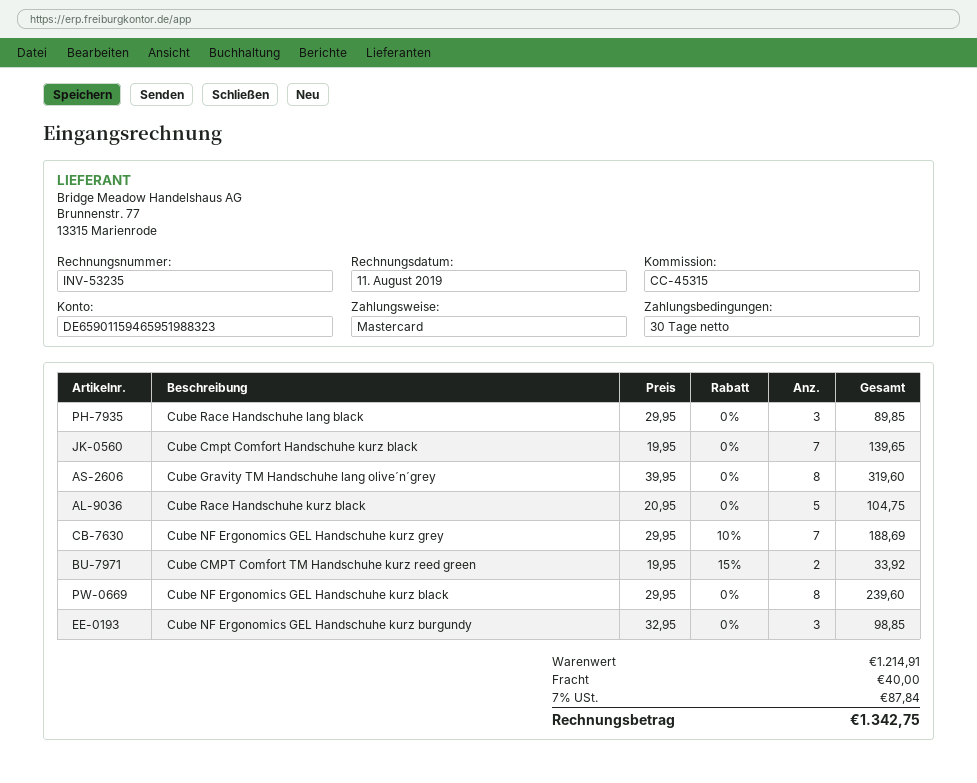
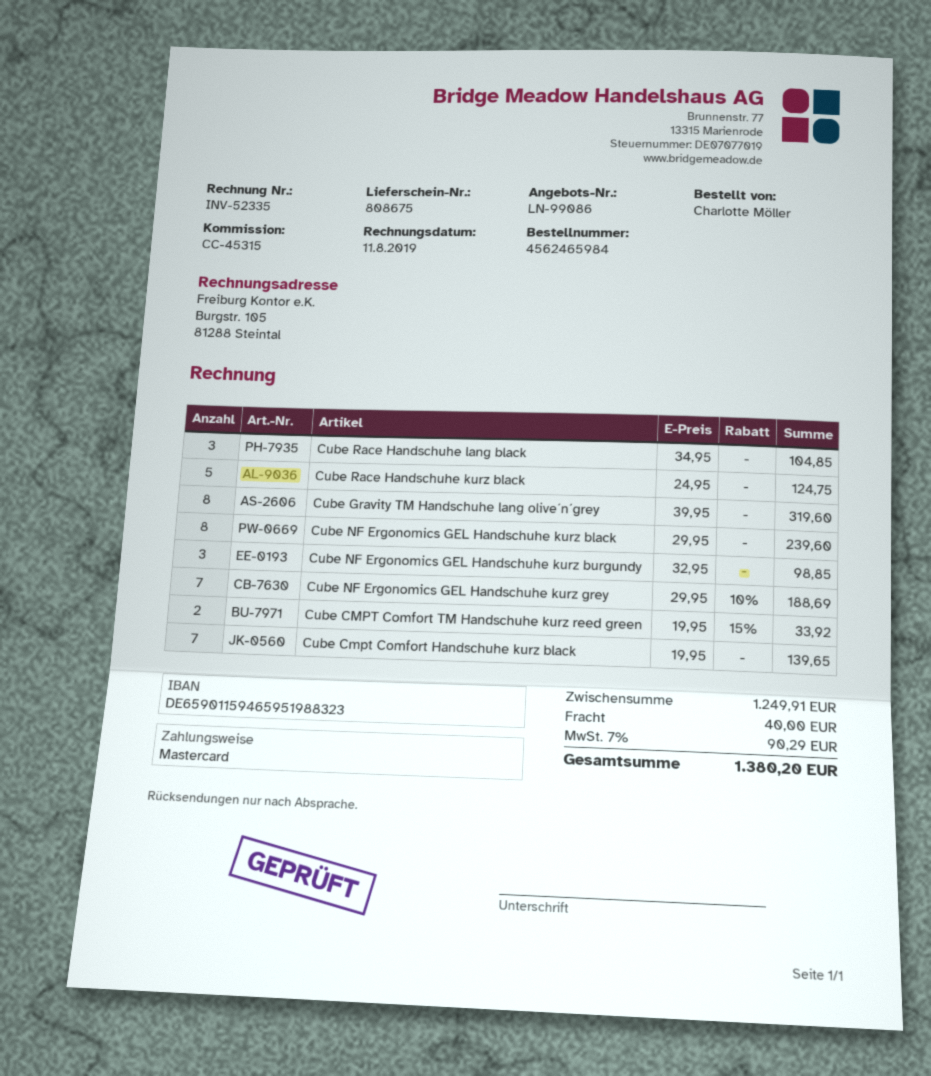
invoice number: INV-53235 -> INV-52335
Cube Race Handschuhe lang black: 3 x 29.95 = 89.85 -> 3 x 34.95 = 104.85
Cube Race Handschuhe kurz black: 5 x 20.95 = 104.75 -> 5 x 24.95 = 124.75
subtotal: 1214.91 -> 1249.91
tax: 7% = 87.84 -> 7% = 90.29
total: 1342.75 -> 1380.20

